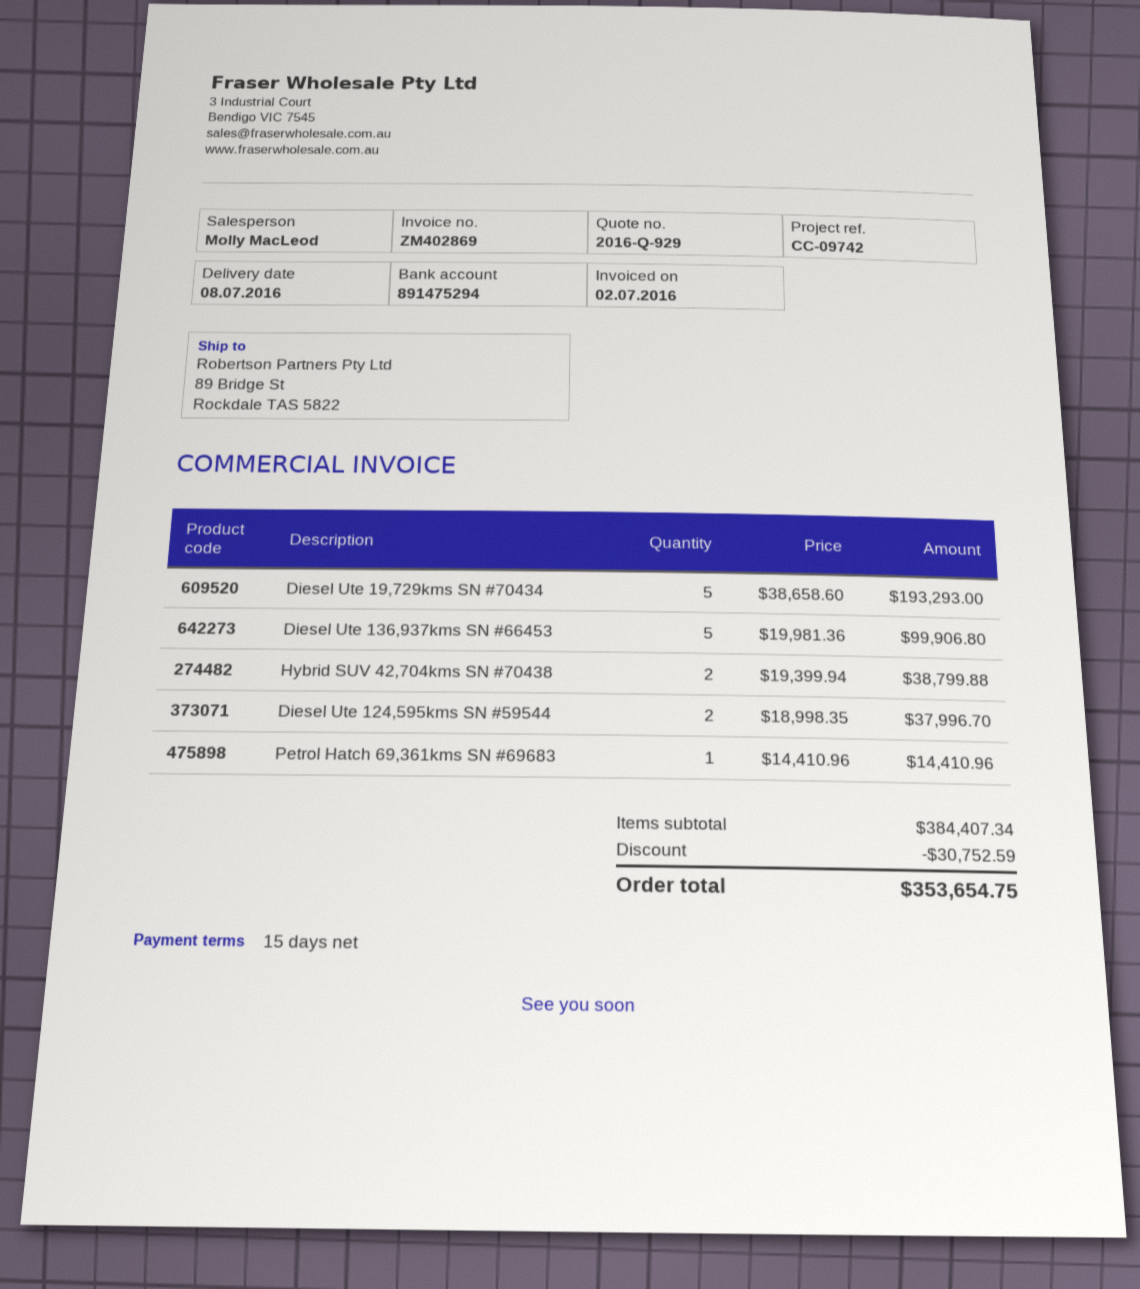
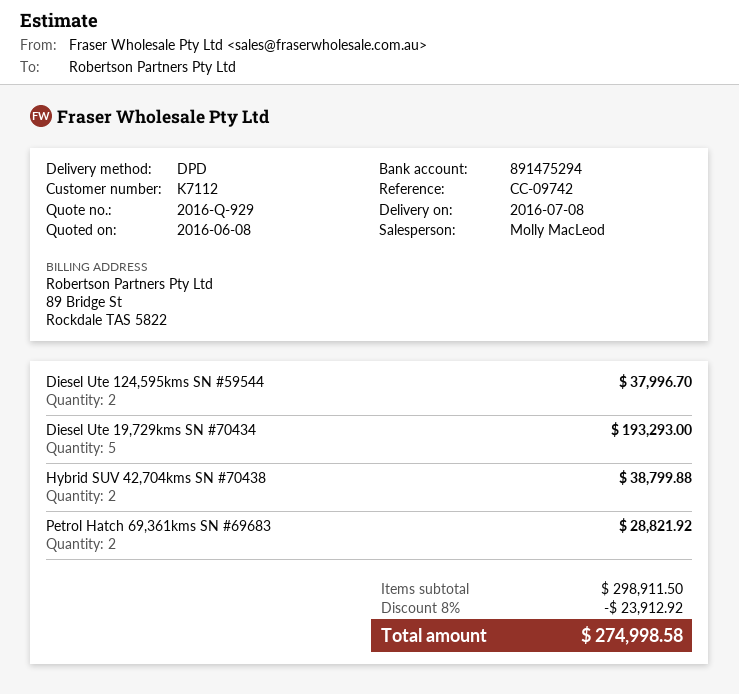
Diesel Ute 136,937kms SN #66453: 5 for 99906.80 -> none
Petrol Hatch 69,361kms SN #69683: 1 for 14410.96 -> 2 for 28821.92
subtotal: 384407.34 -> 298911.50
discount: 30752.59 -> 23912.92
total: 353654.75 -> 274998.58

